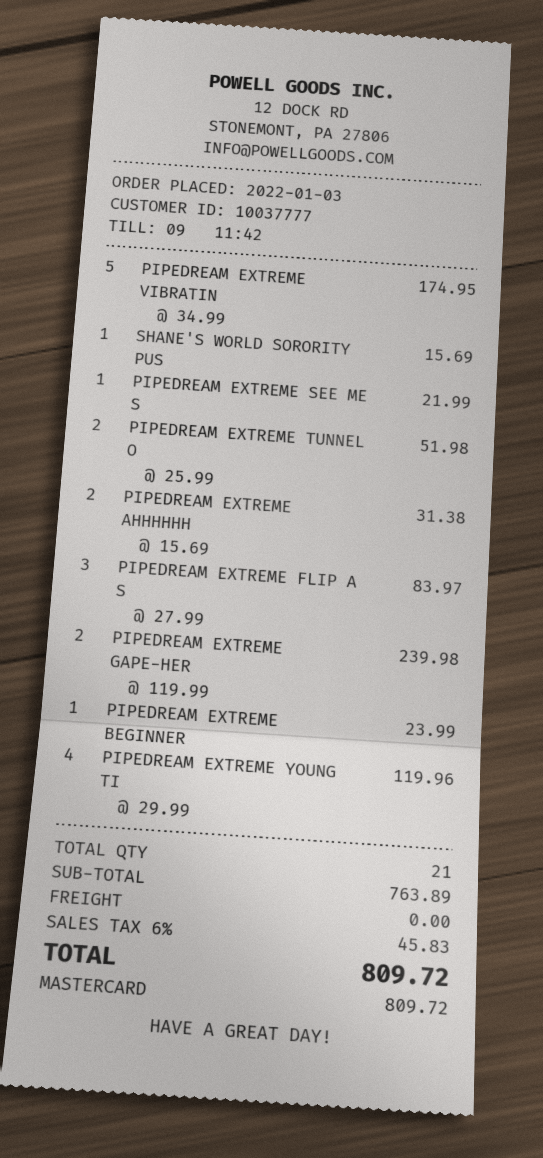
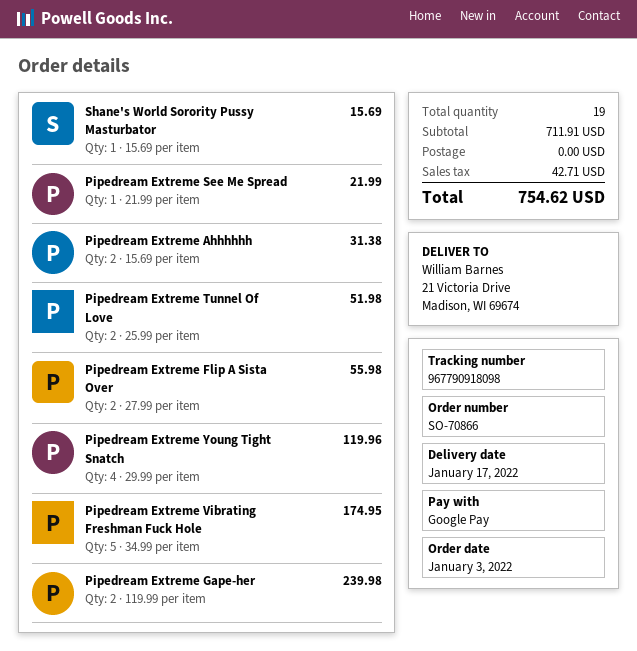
payment method: Mastercard -> Google Pay
PIPEDREAM EXTREME FLIP A S: 3 x 27.99 = 83.97 -> 2 x 27.99 = 55.98
PIPEDREAM EXTREME BEGINNER: 1 x 23.99 = 23.99 -> none
total quantity: 21 -> 19
subtotal: 763.89 -> 711.91
tax: 45.83 -> 42.71
total: 809.72 -> 754.62

